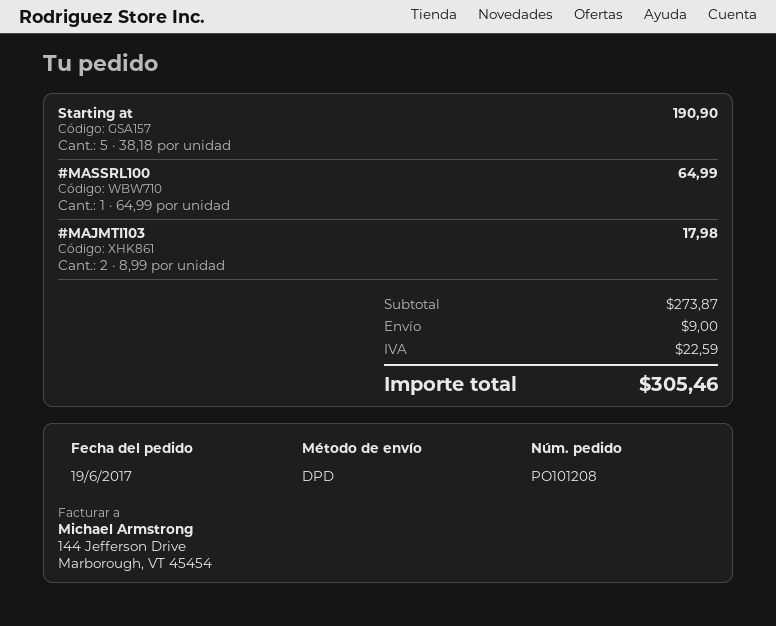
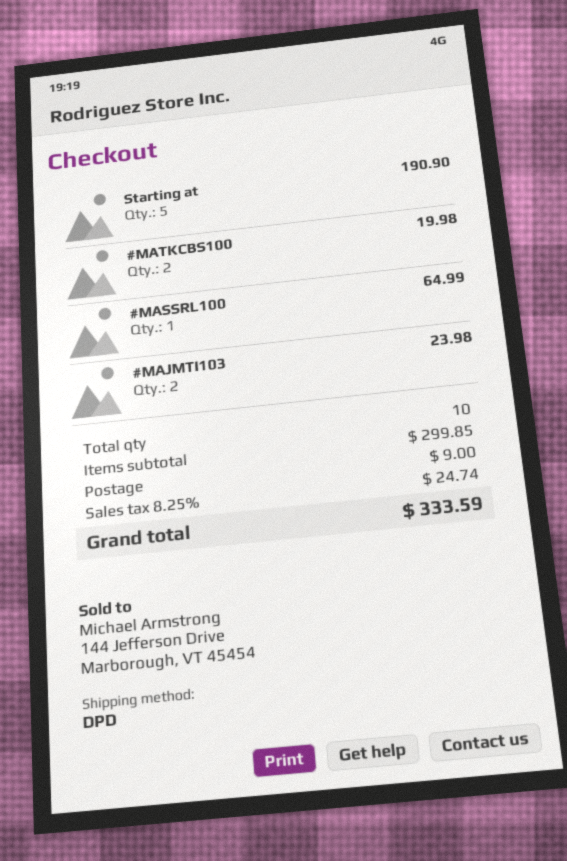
#MAJMTI103: 2 for 17.98 -> 2 for 23.98
#MATKCBS100: none -> 2 for 19.98
subtotal: 273.87 -> 299.85
tax: 22.59 -> 24.74
total: 305.46 -> 333.59

